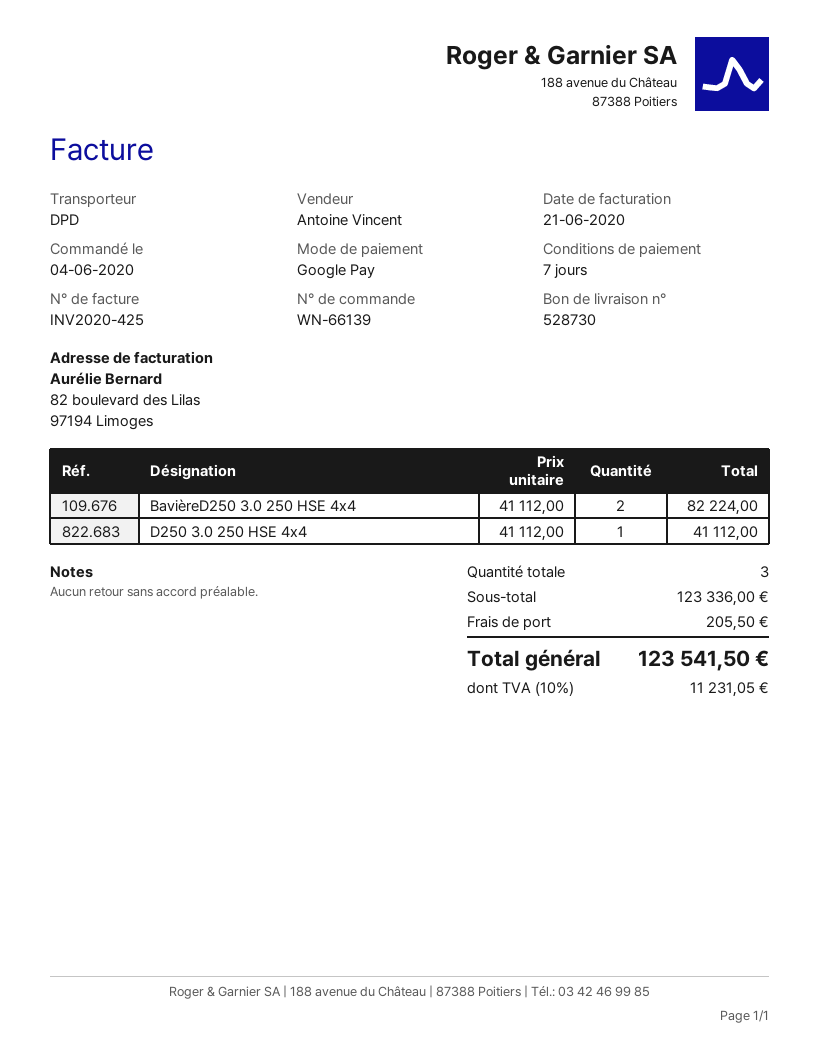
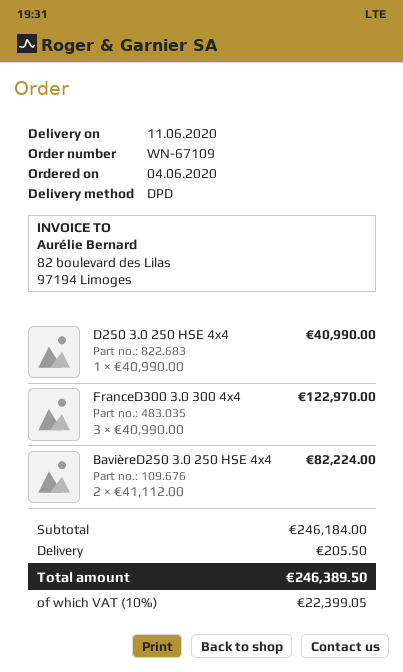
order number: WN-66139 -> WN-67109
D250 3.0 250 HSE 4x4: 1 x 41112.00 = 41112.00 -> 1 x 40990.00 = 40990.00
FranceD300 3.0 300 4x4: none -> 3 x 40990.00 = 122970.00
subtotal: 123336.00 -> 246184.00
tax: 10% = 11231.05 -> 10% = 22399.05
total: 123541.50 -> 246389.50

